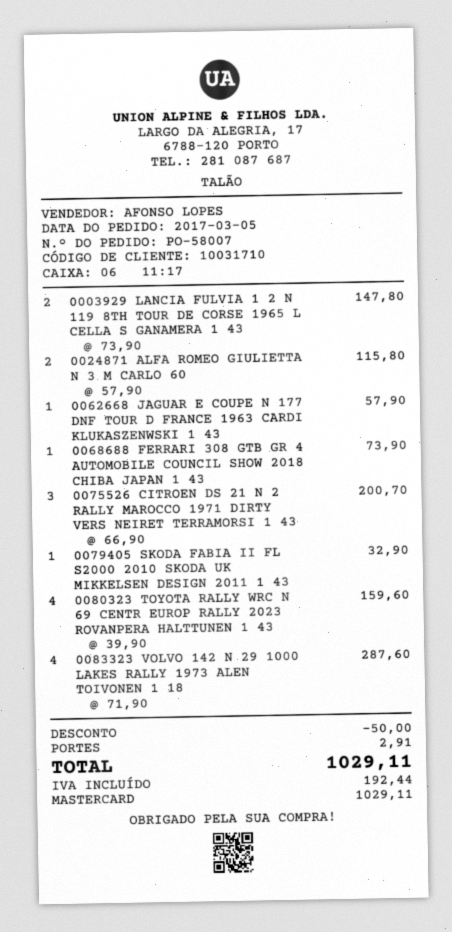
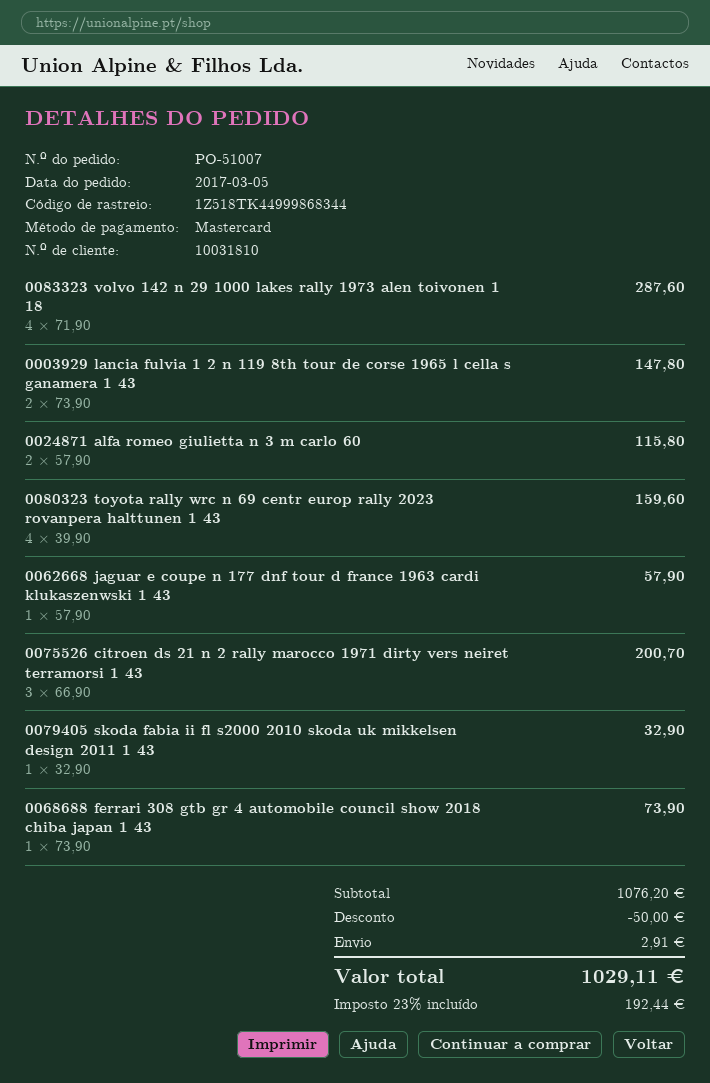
order number: PO-58007 -> PO-51007
customer number: 10031710 -> 10031810

